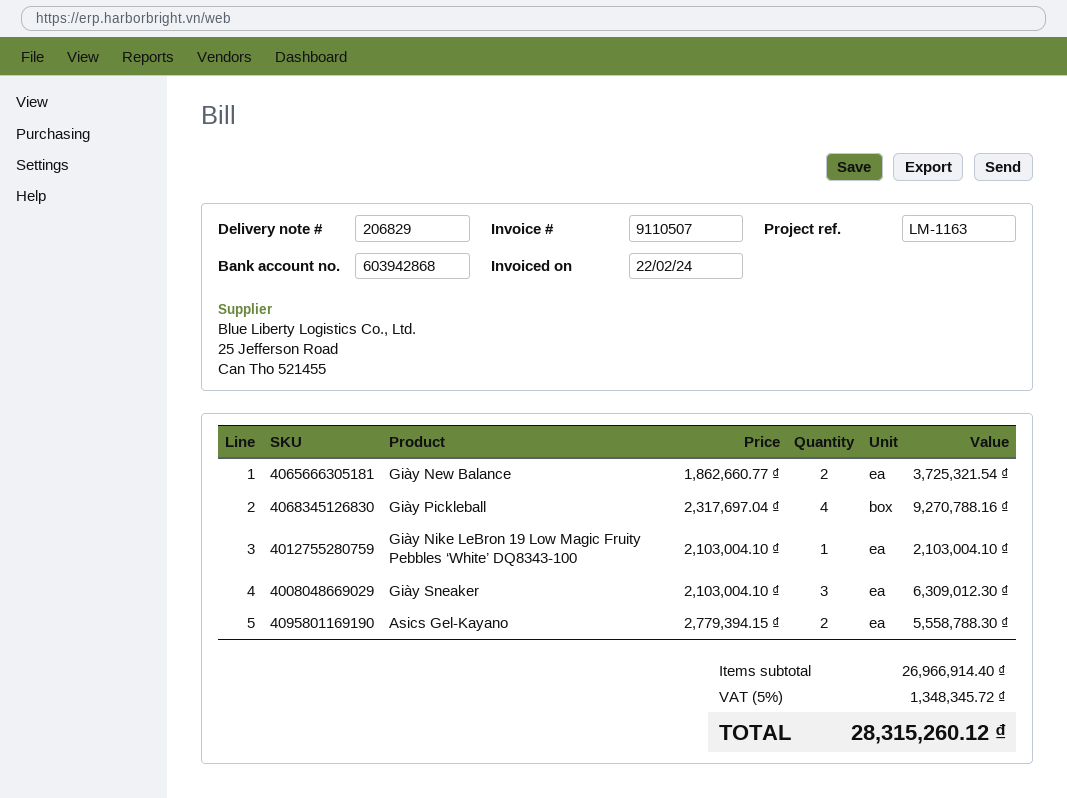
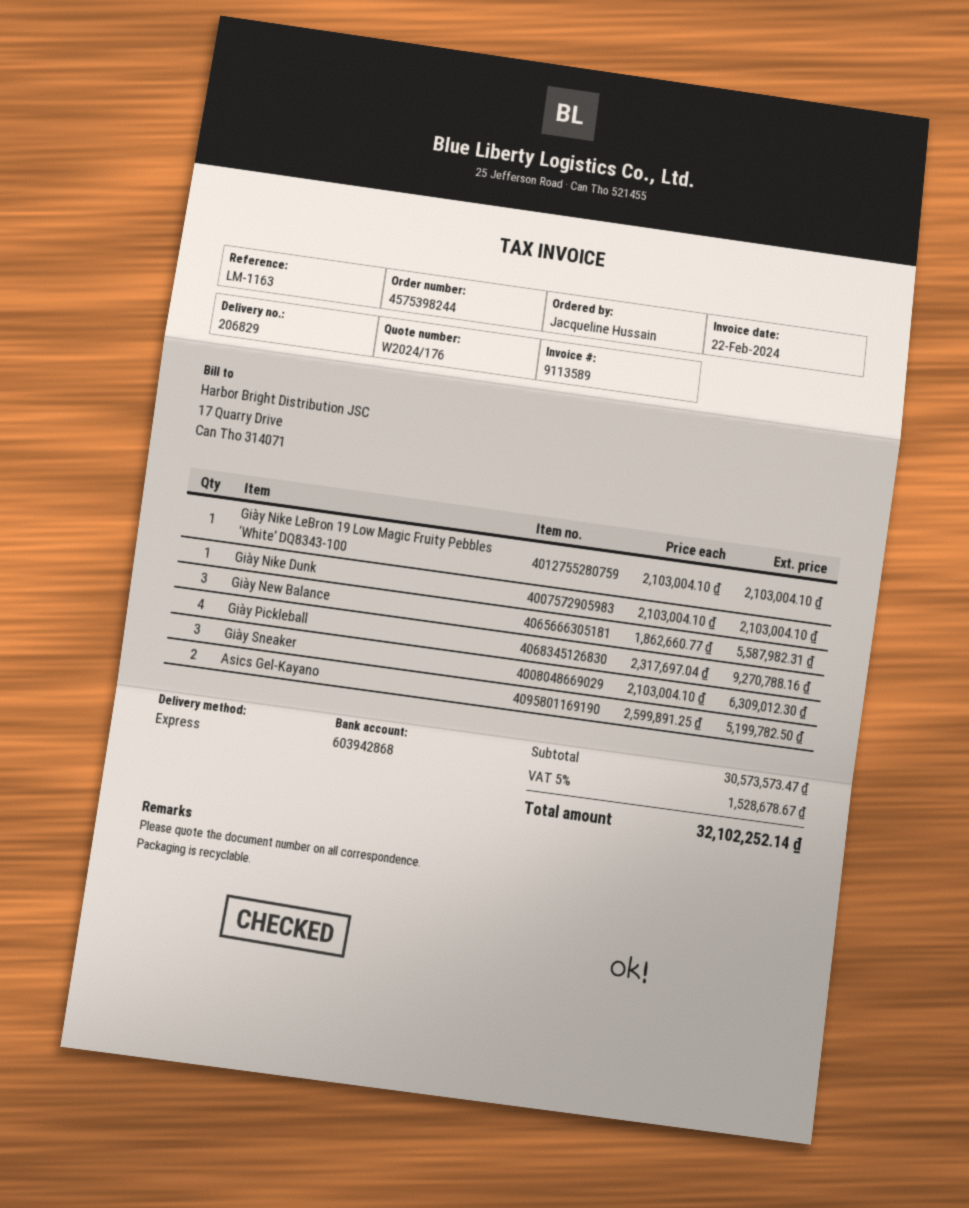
invoice number: 9110507 -> 9113589
Giày New Balance: 2 x 1862660.77 = 3725321.54 -> 3 x 1862660.77 = 5587982.31
Asics Gel-Kayano: 2 x 2779394.15 = 5558788.30 -> 2 x 2599891.25 = 5199782.50
Giày Nike Dunk: none -> 1 x 2103004.10 = 2103004.10
subtotal: 26966914.40 -> 30573573.47
tax: 5% = 1348345.72 -> 5% = 1528678.67
total: 28315260.12 -> 32102252.14

